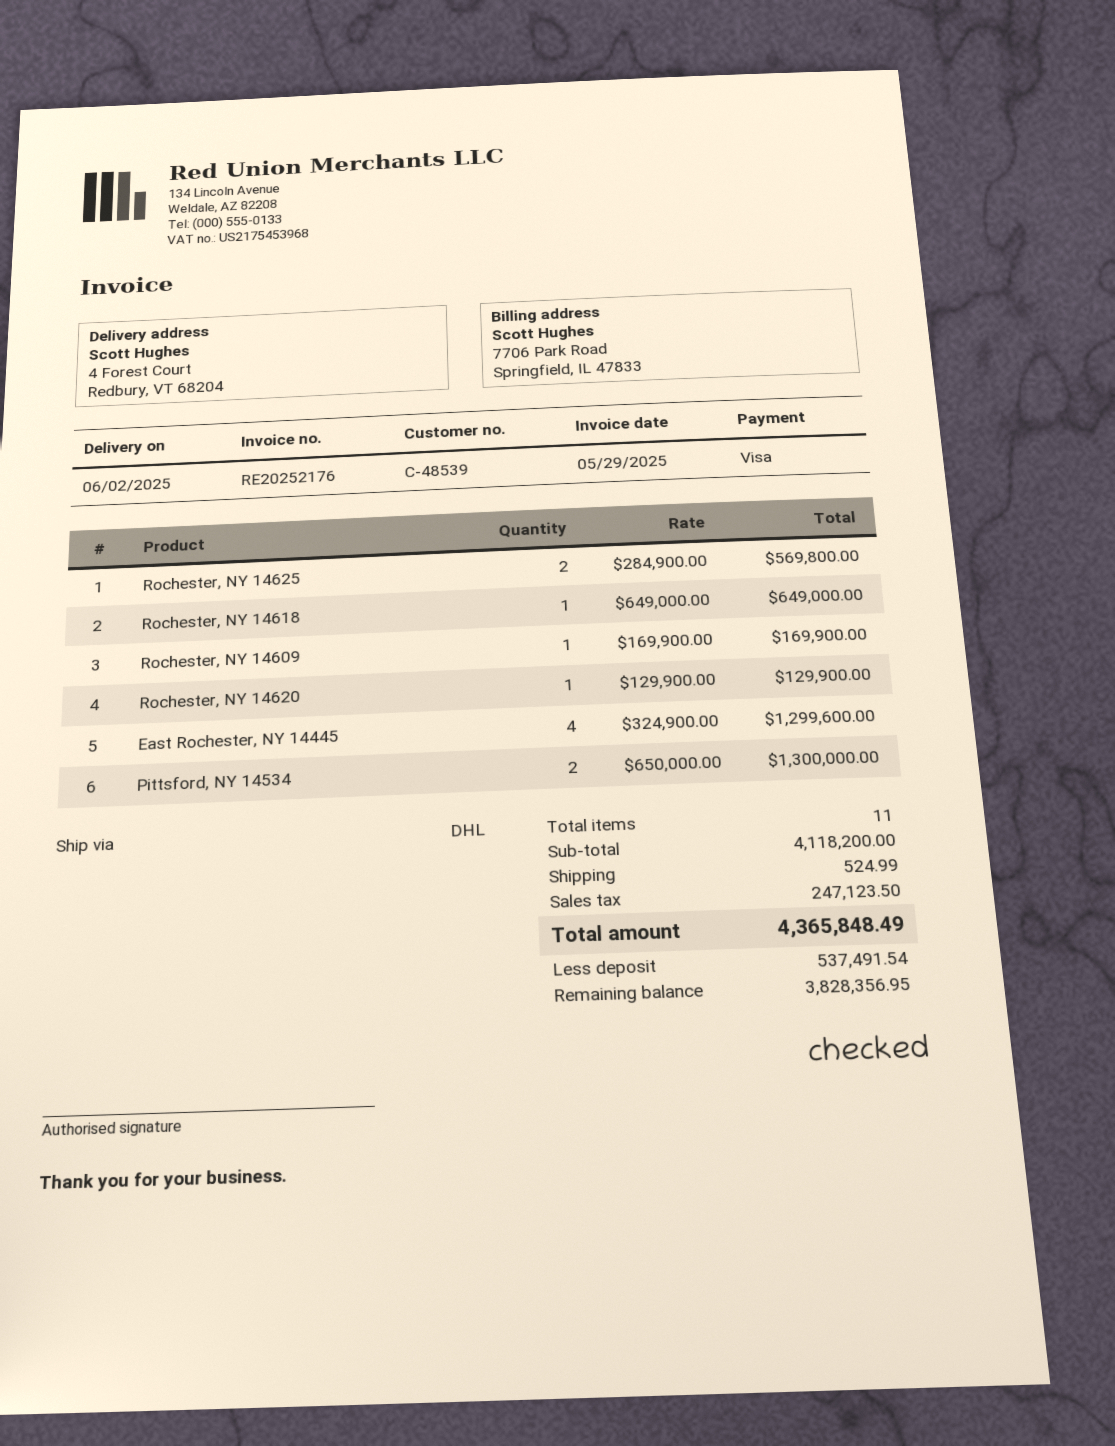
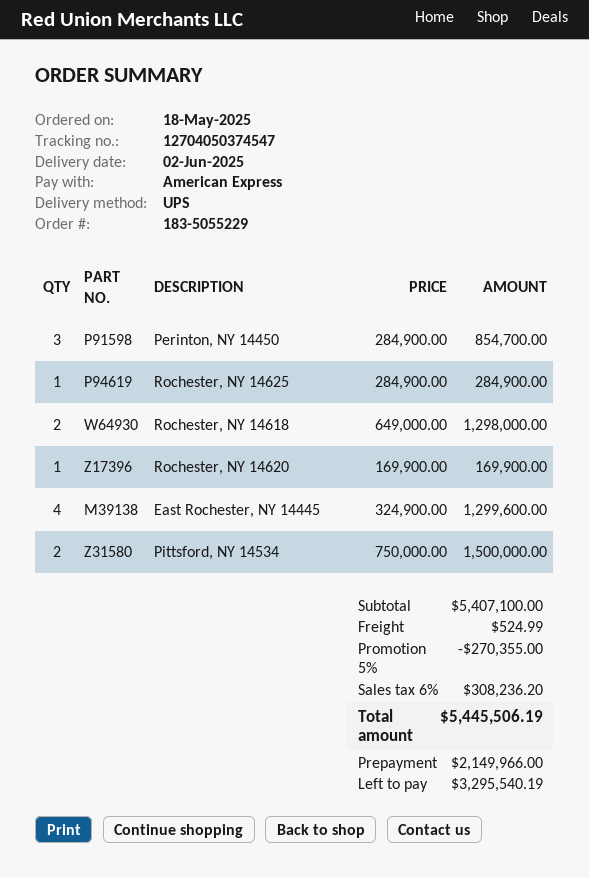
payment method: Visa -> American Express
shipping method: DHL -> UPS
Rochester, NY 14625: 2 x 284900.00 = 569800.00 -> 1 x 284900.00 = 284900.00
Rochester, NY 14618: 1 x 649000.00 = 649000.00 -> 2 x 649000.00 = 1298000.00
Rochester, NY 14609: 1 x 169900.00 = 169900.00 -> none
Rochester, NY 14620: 1 x 129900.00 = 129900.00 -> 1 x 169900.00 = 169900.00
Pittsford, NY 14534: 2 x 650000.00 = 1300000.00 -> 2 x 750000.00 = 1500000.00
Perinton, NY 14450: none -> 3 x 284900.00 = 854700.00
subtotal: 4118200.00 -> 5407100.00
discount: none -> 5% = 270355.00
tax: 247123.50 -> 308236.20
total: 4365848.49 -> 5445506.19
deposit: 537491.54 -> 2149966.00
balance: 3828356.95 -> 3295540.19

